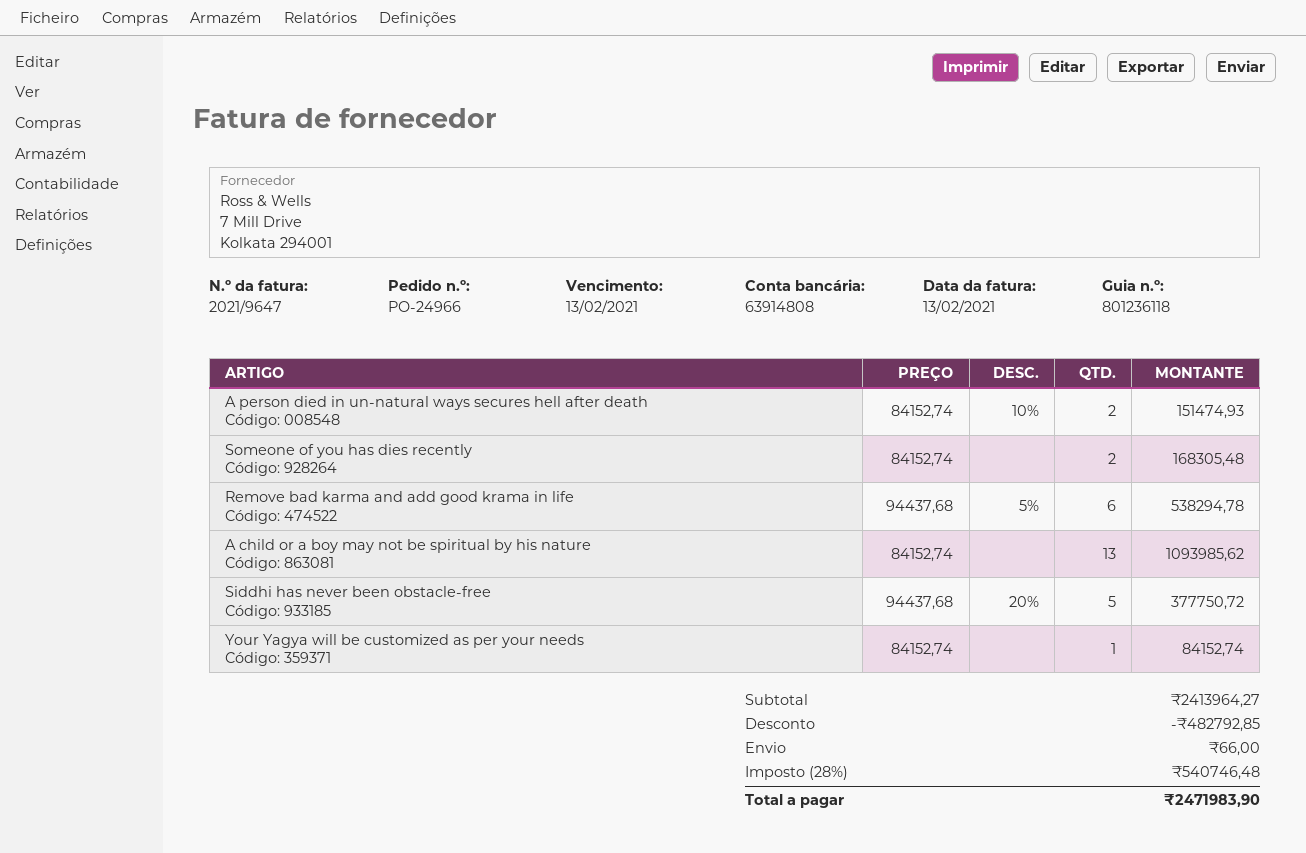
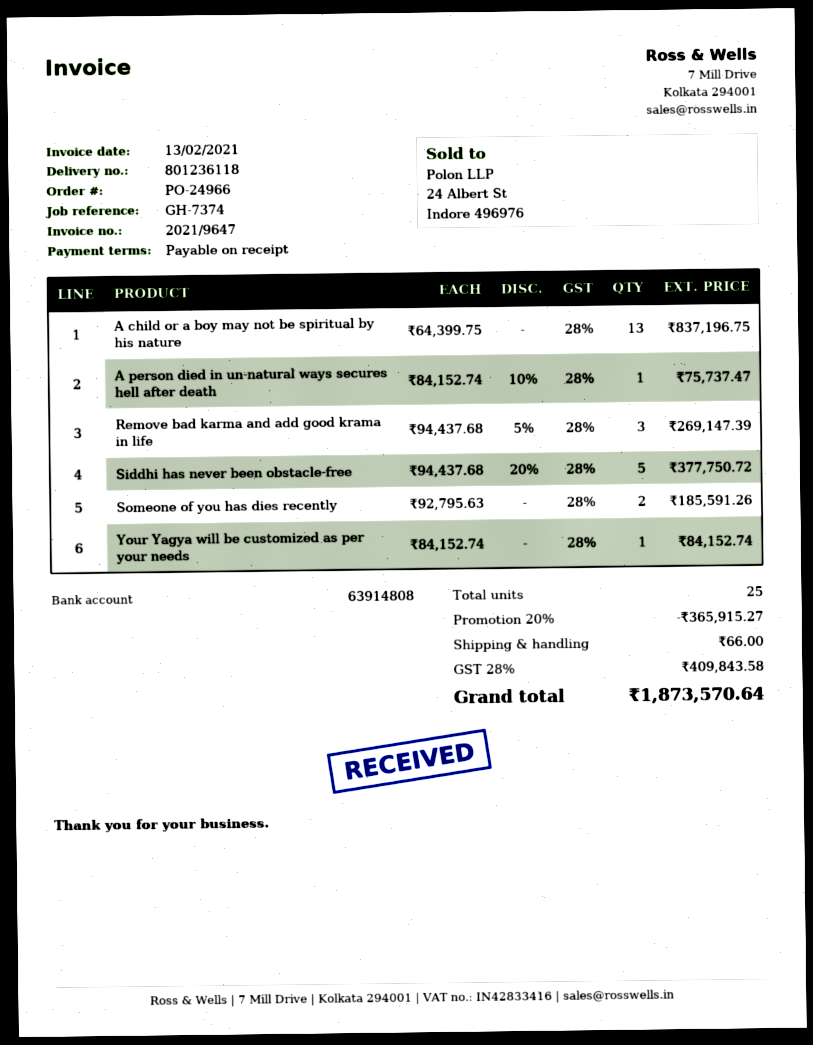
A person died in un-natural ways secures hell after death: 2 x 84152.74 - 10% = 151474.93 -> 1 x 84152.74 - 10% = 75737.47
Someone of you has dies recently: 2 x 84152.74 = 168305.48 -> 2 x 92795.63 = 185591.26
Remove bad karma and add good krama in life: 6 x 94437.68 - 5% = 538294.78 -> 3 x 94437.68 - 5% = 269147.39
A child or a boy may not be spiritual by his nature: 13 x 84152.74 = 1093985.62 -> 13 x 64399.75 = 837196.75
discount: 482792.85 -> 365915.27
tax: 28% = 540746.48 -> 28% = 409843.58
total: 2471983.90 -> 1873570.64

